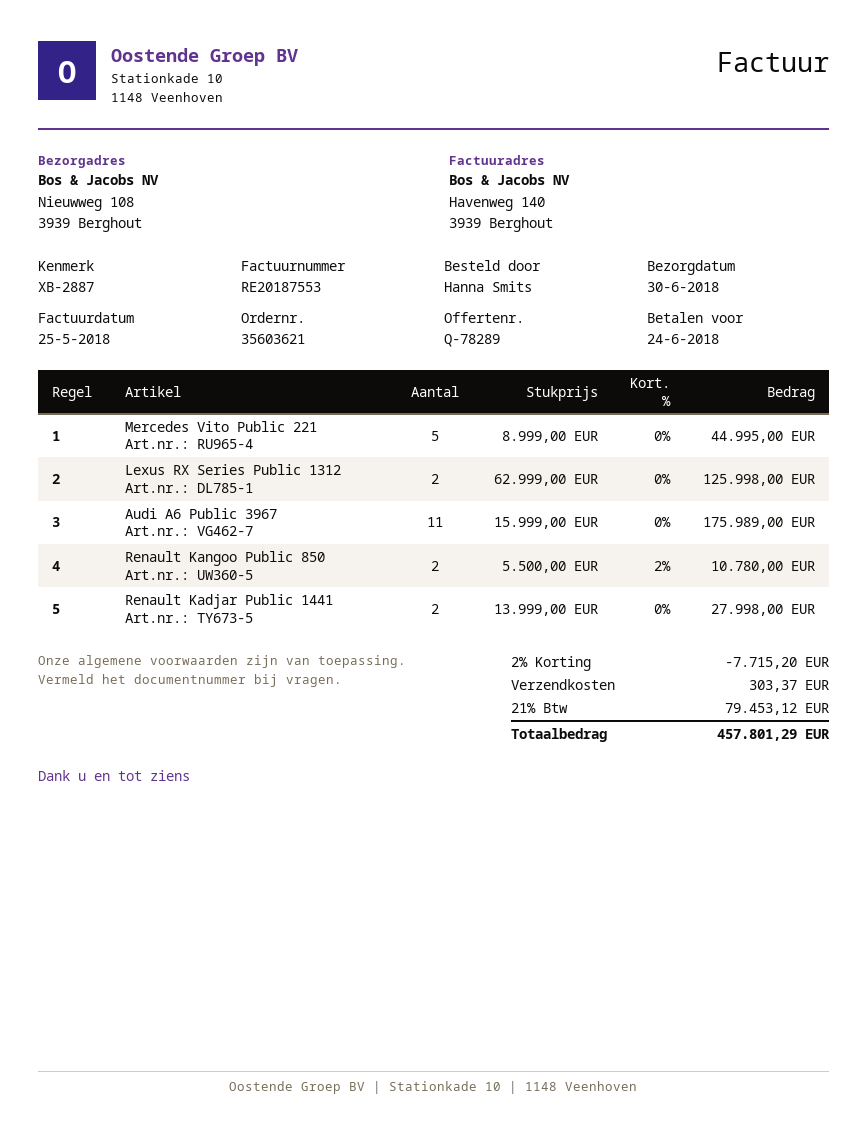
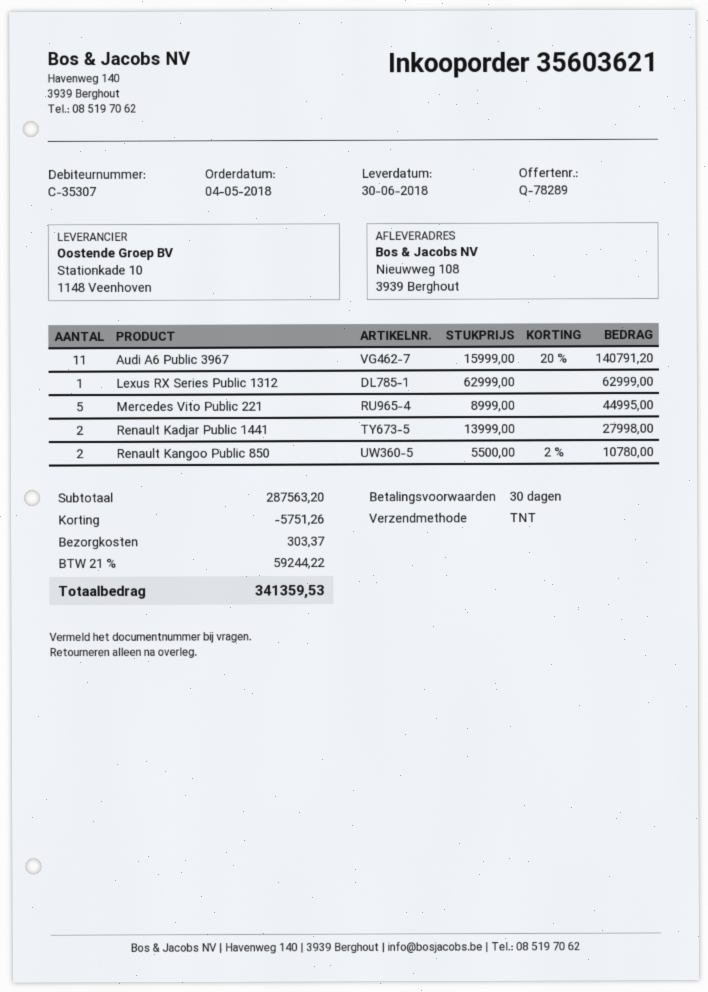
Lexus RX Series Public 1312: 2 x 62999.00 = 125998.00 -> 1 x 62999.00 = 62999.00
Audi A6 Public 3967: 11 x 15999.00 = 175989.00 -> 11 x 15999.00 - 20% = 140791.20
discount: 7715.20 -> 5751.26
tax: 21% = 79453.12 -> 21% = 59244.22
total: 457801.29 -> 341359.53

